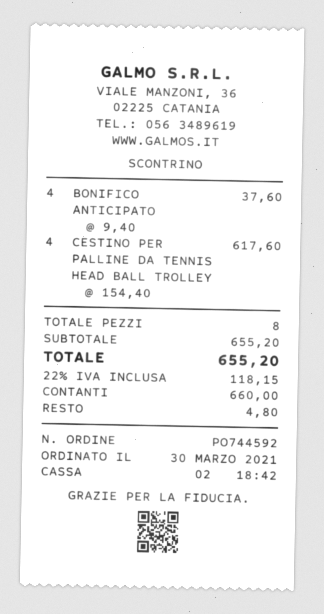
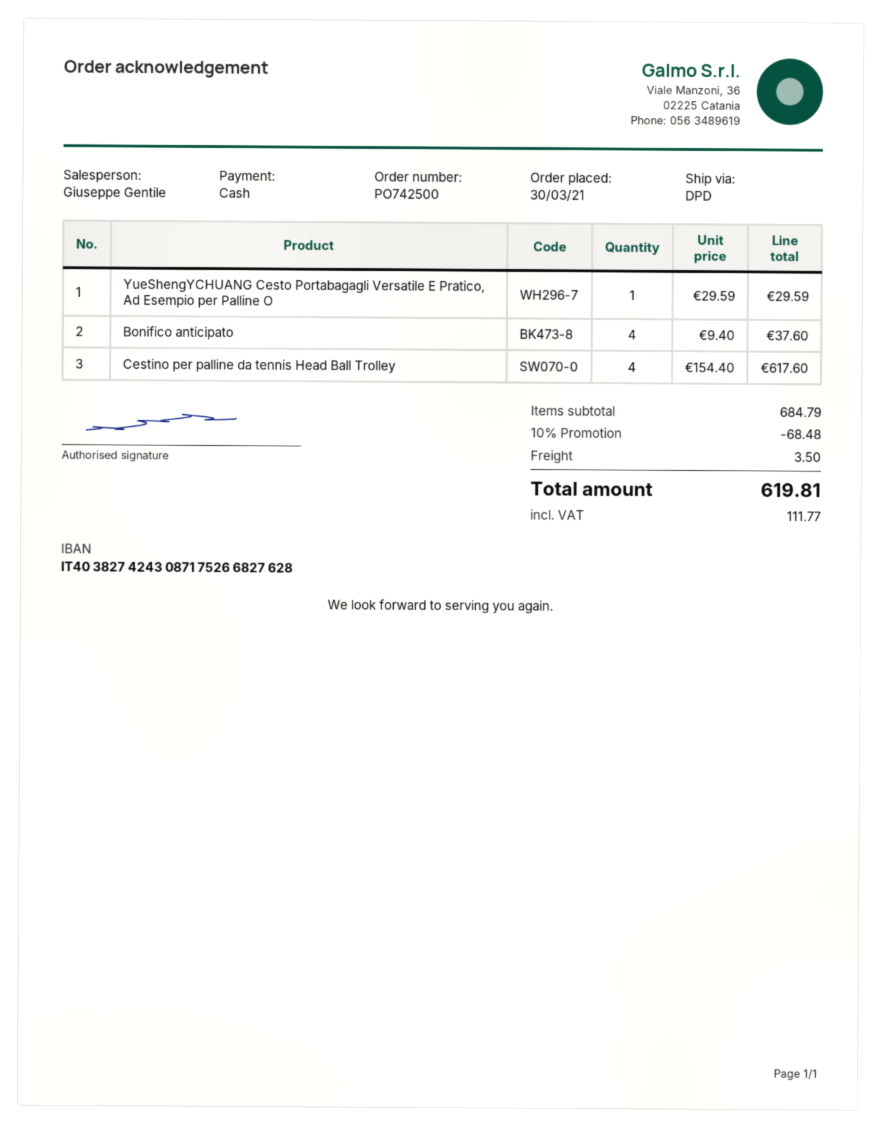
order number: PO744592 -> PO742500
YueShengYCHUANG Cesto Portabagagli Versatile E Pratico, Ad Esempio per Palline O: none -> 1 x 29.59 = 29.59
subtotal: 655.20 -> 684.79
discount: none -> 10% = 68.48
shipping: none -> 3.50
tax: 118.15 -> 111.77
total: 655.20 -> 619.81

